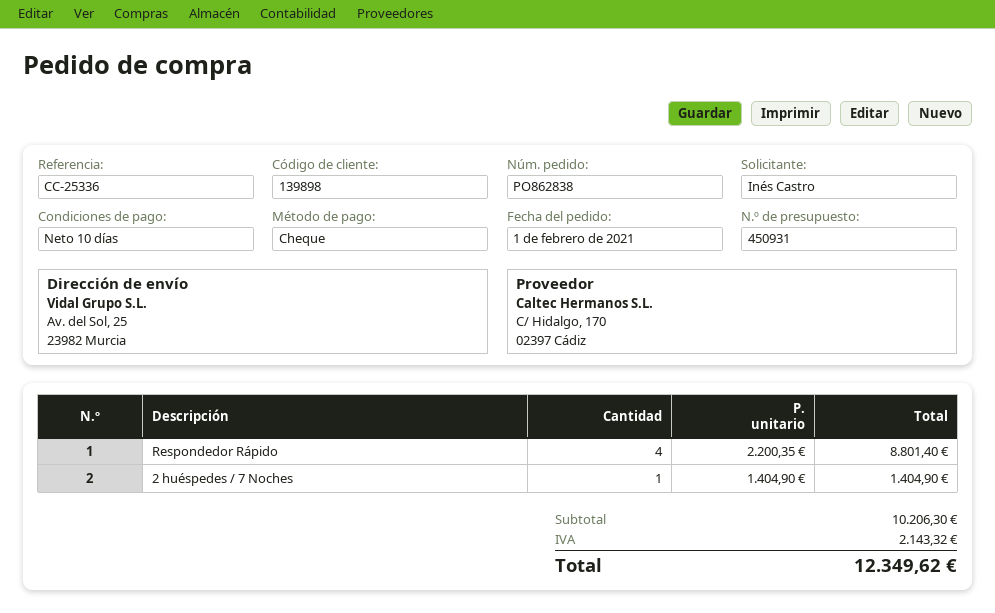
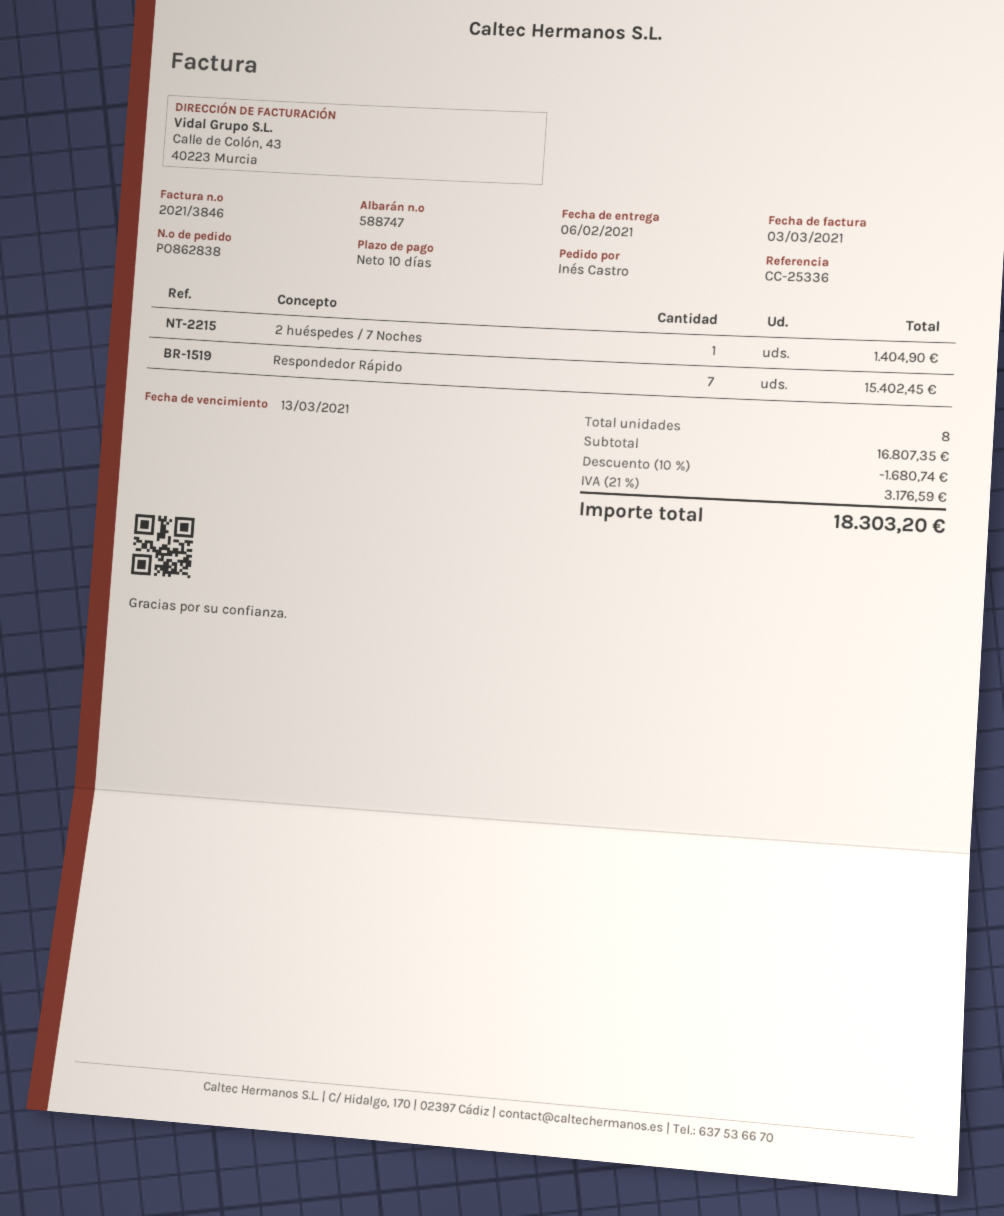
Respondedor Rápido: 4 for 8801.40 -> 7 for 15402.45
subtotal: 10206.30 -> 16807.35
discount: none -> 10% = 1680.74
tax: 2143.32 -> 3176.59
total: 12349.62 -> 18303.20

